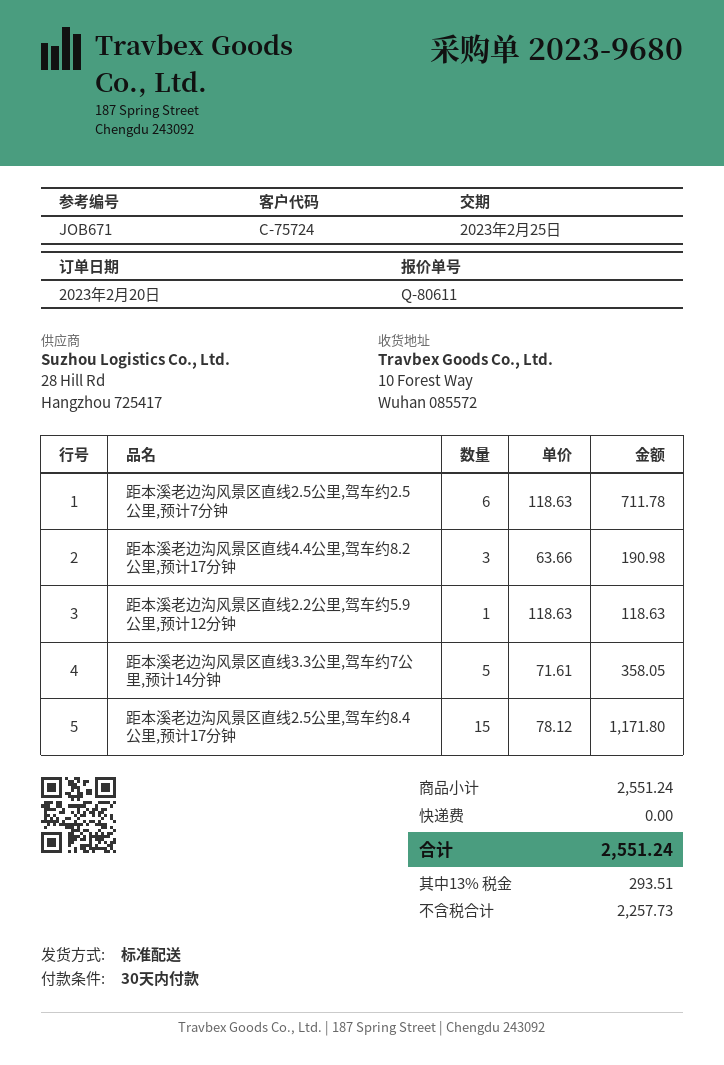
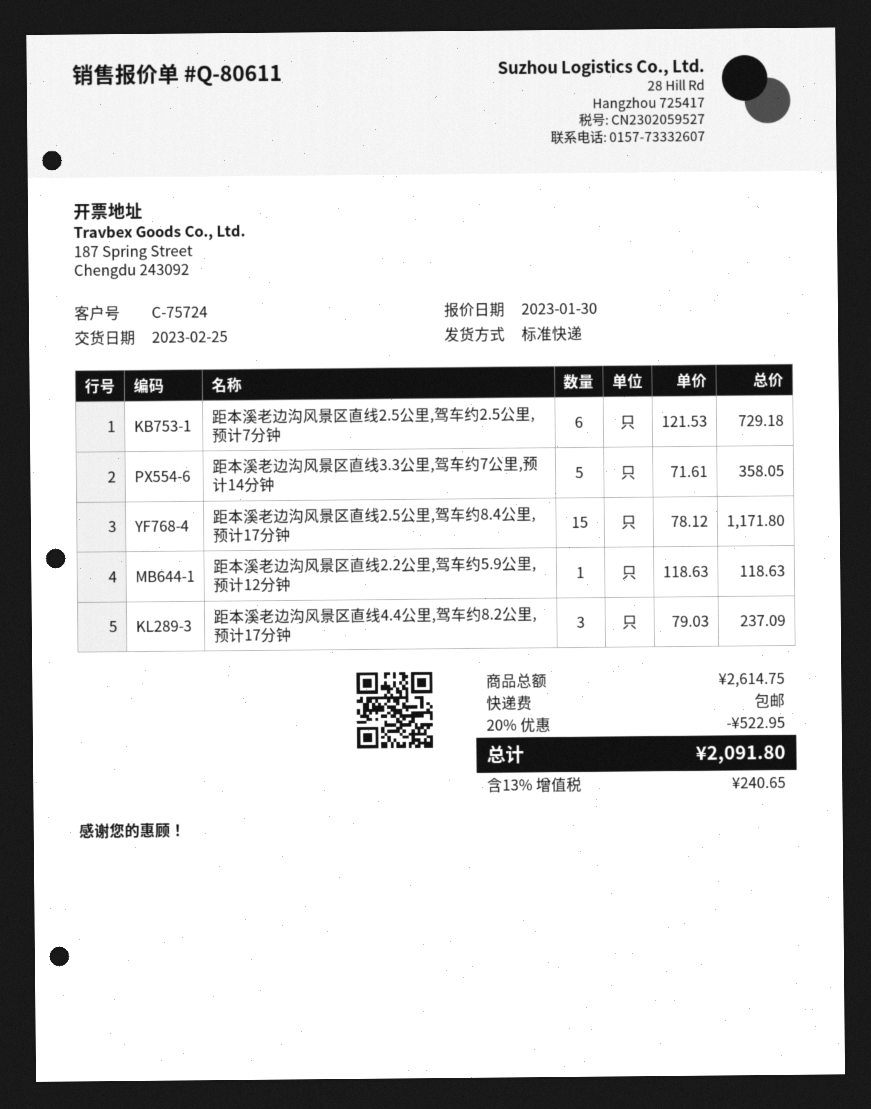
距本溪老边沟风景区直线2.5公里,驾车约2.5公里,预计7分钟: 6 x 118.63 = 711.78 -> 6 x 121.53 = 729.18
距本溪老边沟风景区直线4.4公里,驾车约8.2公里,预计17分钟: 3 x 63.66 = 190.98 -> 3 x 79.03 = 237.09
subtotal: 2551.24 -> 2614.75
discount: none -> 20% = 522.95
tax: 13% = 293.51 -> 13% = 240.65
total: 2551.24 -> 2091.80

